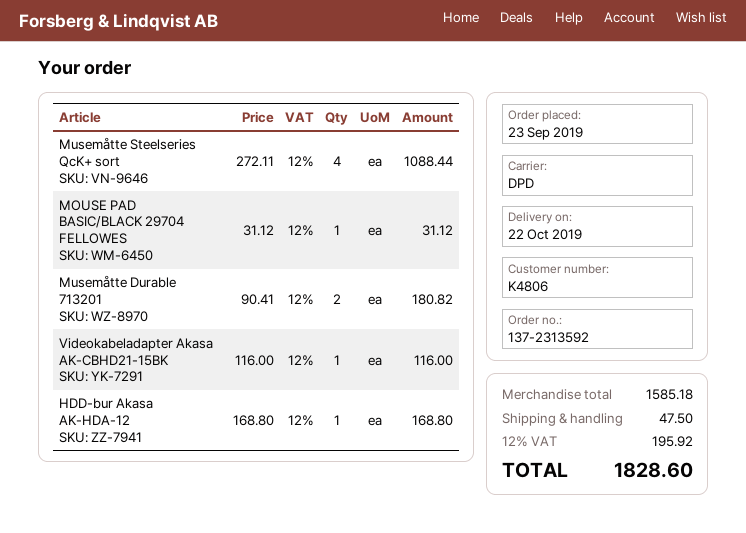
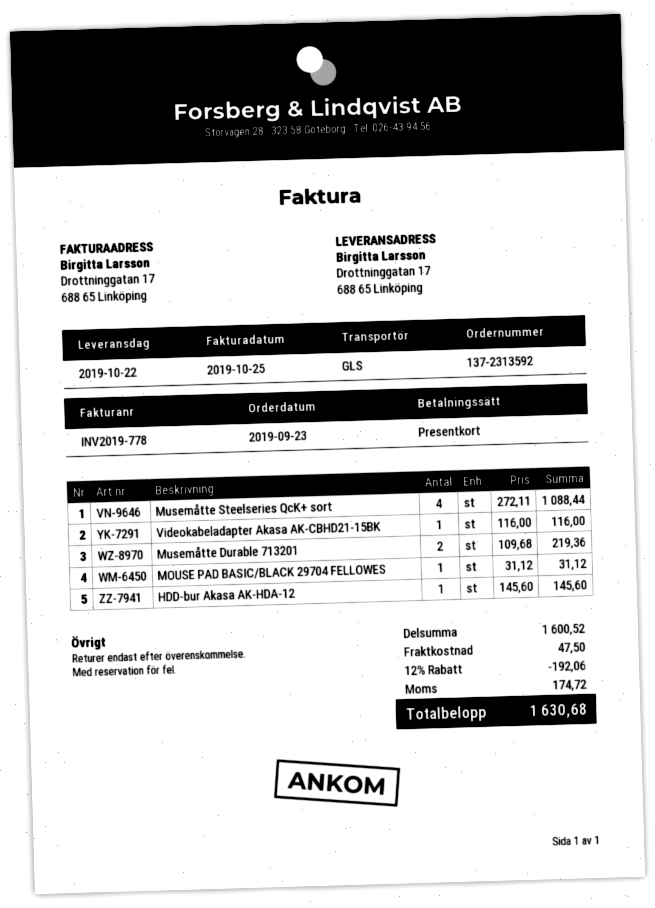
shipping method: DPD -> GLS
Musemåtte Durable 713201: 2 x 90.41 = 180.82 -> 2 x 109.68 = 219.36
HDD-bur Akasa AK-HDA-12: 1 x 168.80 = 168.80 -> 1 x 145.60 = 145.60
subtotal: 1585.18 -> 1600.52
discount: none -> 12% = 192.06
tax: 195.92 -> 174.72
total: 1828.60 -> 1630.68

